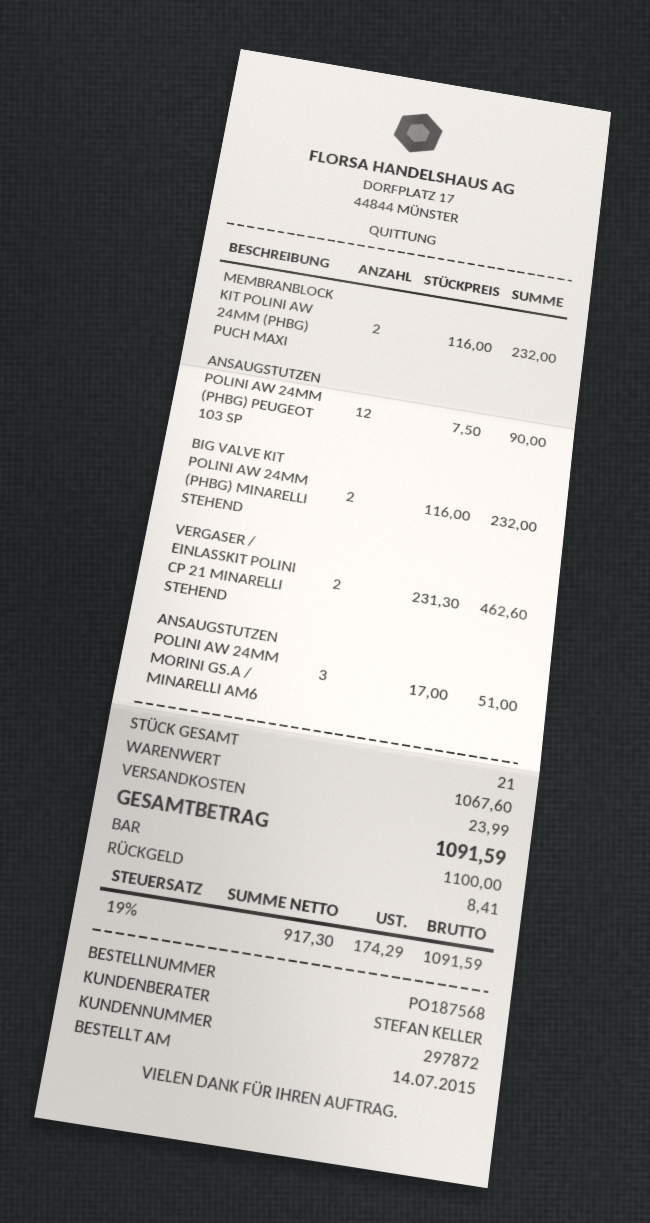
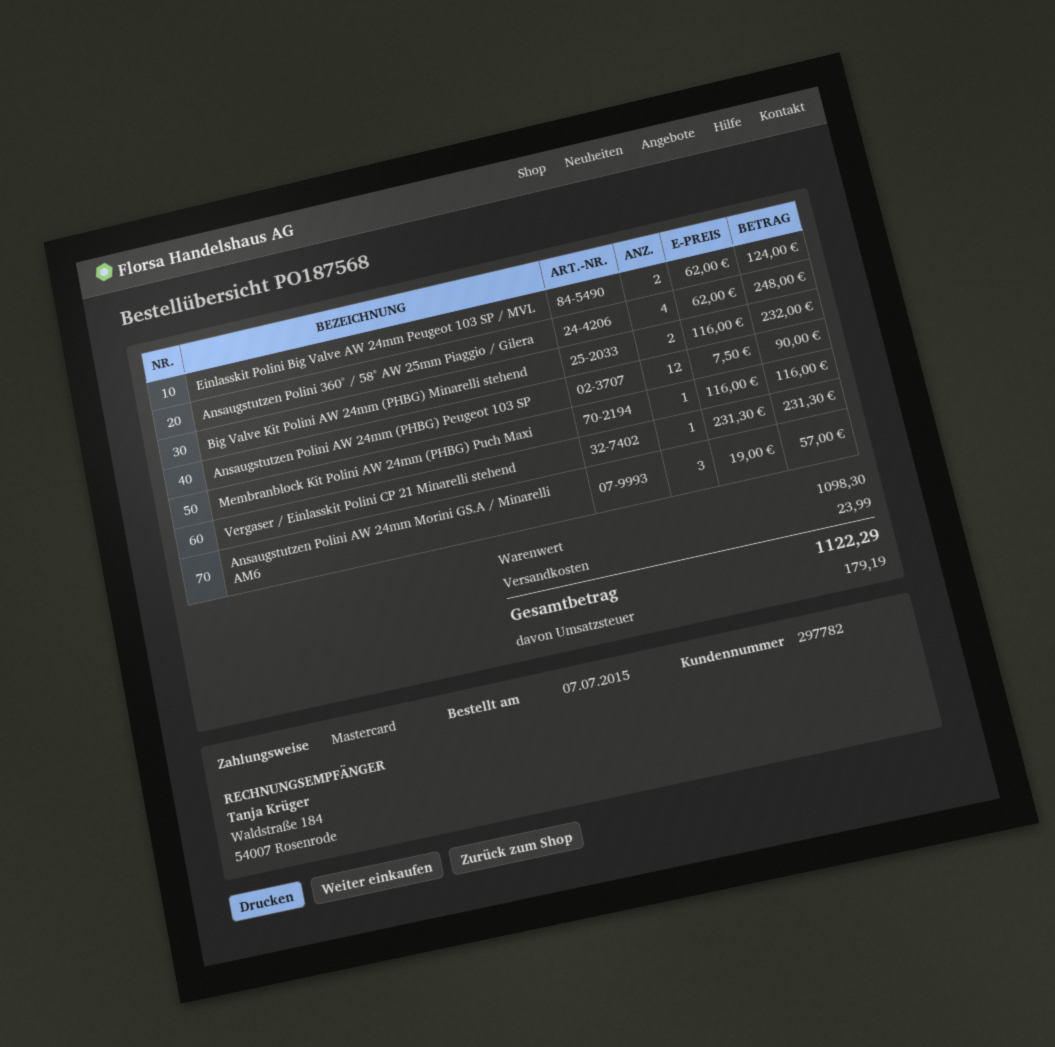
order date: 2015-07-14 -> 2015-07-07
customer number: 297872 -> 297782
payment method: cash -> Mastercard
MEMBRANBLOCK KIT POLINI AW 24MM (PHBG) PUCH MAXI: 2 x 116.00 = 232.00 -> 1 x 116.00 = 116.00
VERGASER / EINLASSKIT POLINI CP 21 MINARELLI STEHEND: 2 x 231.30 = 462.60 -> 1 x 231.30 = 231.30
ANSAUGSTUTZEN POLINI AW 24MM MORINI GS.A / MINARELLI AM6: 3 x 17.00 = 51.00 -> 3 x 19.00 = 57.00
Einlasskit Polini Big Valve AW 24mm Peugeot 103 SP / MVL: none -> 2 x 62.00 = 124.00
Ansaugstutzen Polini 360° / 58° AW 25mm Piaggio / Gilera: none -> 4 x 62.00 = 248.00
subtotal: 1067.60 -> 1098.30
tax: 174.29 -> 179.19
total: 1091.59 -> 1122.29

